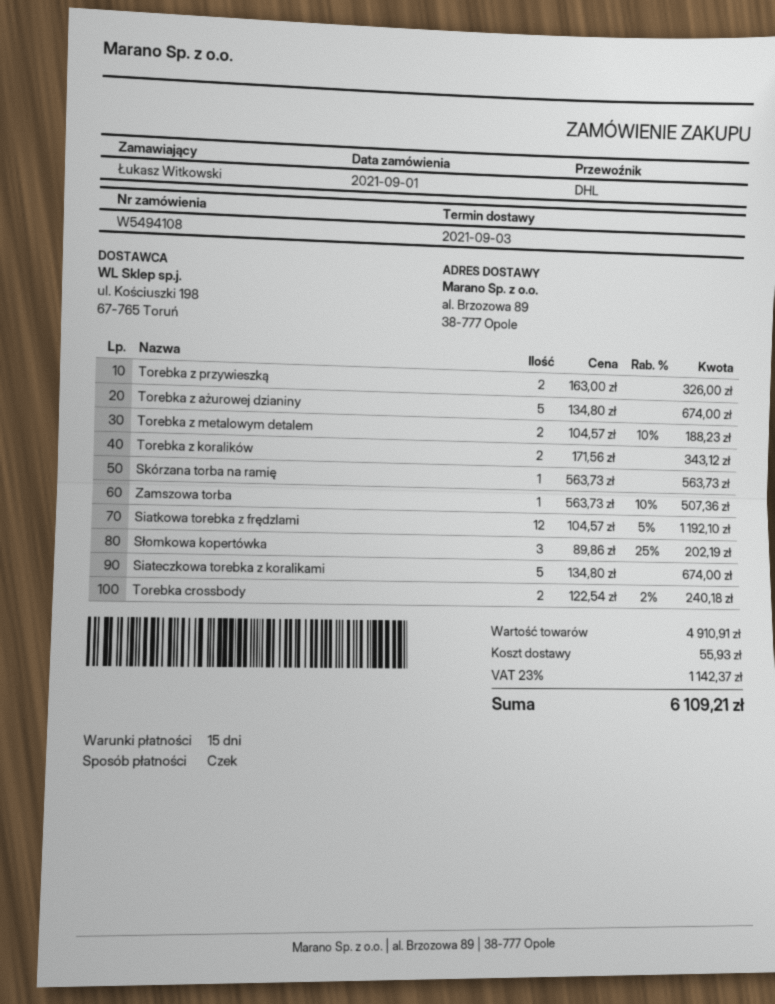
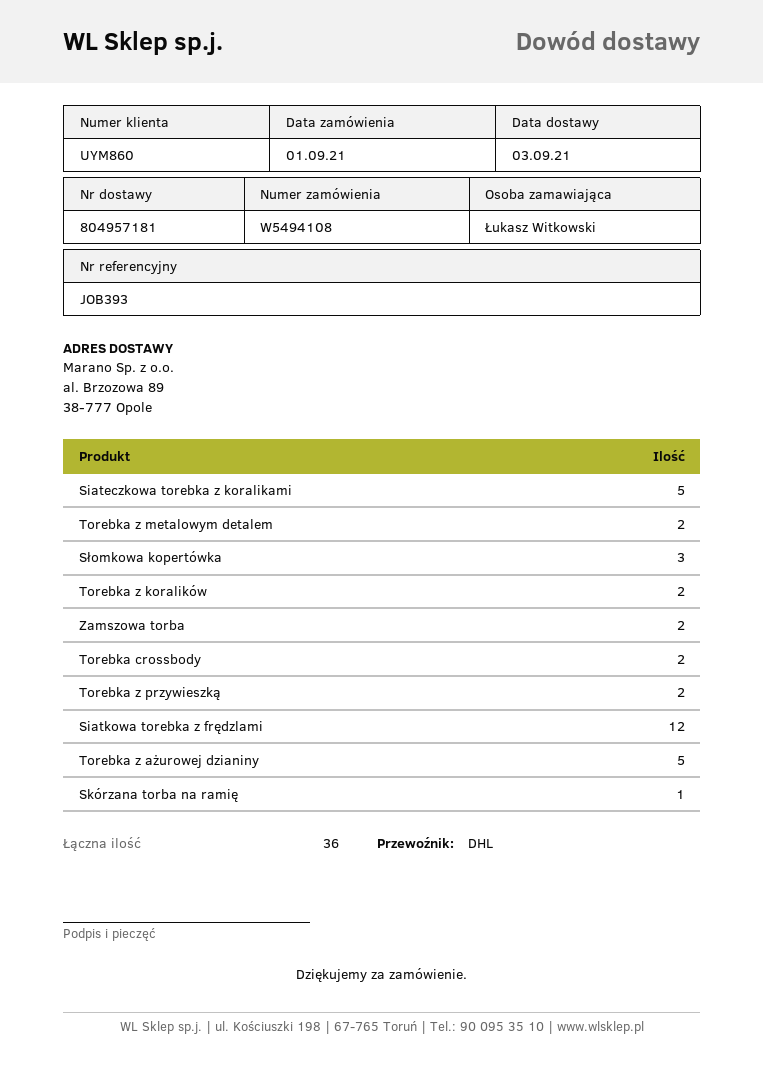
Zamszowa torba: 1 -> 2

